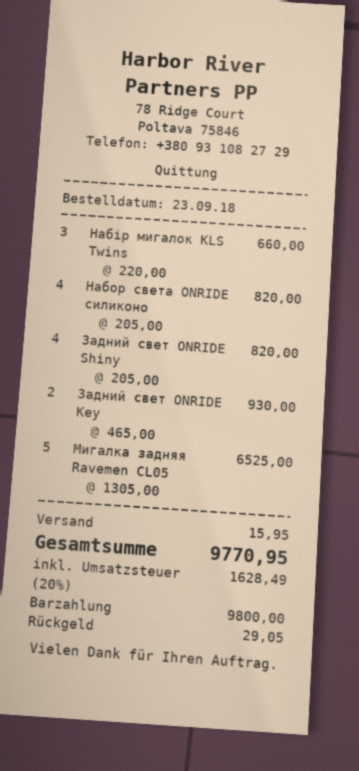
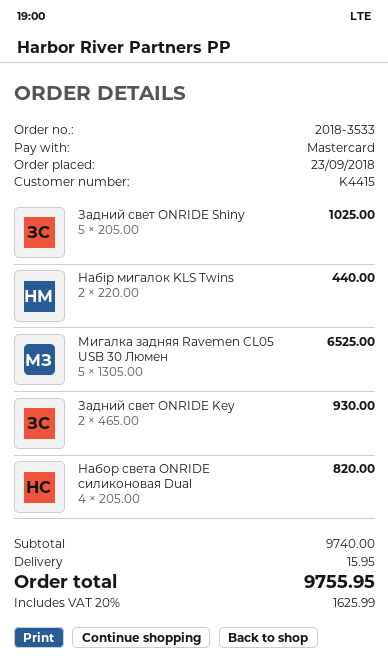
payment method: cash -> Mastercard
Набір мигалок KLS Twins: 3 x 220.00 = 660.00 -> 2 x 220.00 = 440.00
Задний свет ONRIDE Shiny: 4 x 205.00 = 820.00 -> 5 x 205.00 = 1025.00
tax: 20% = 1628.49 -> 20% = 1625.99
total: 9770.95 -> 9755.95

